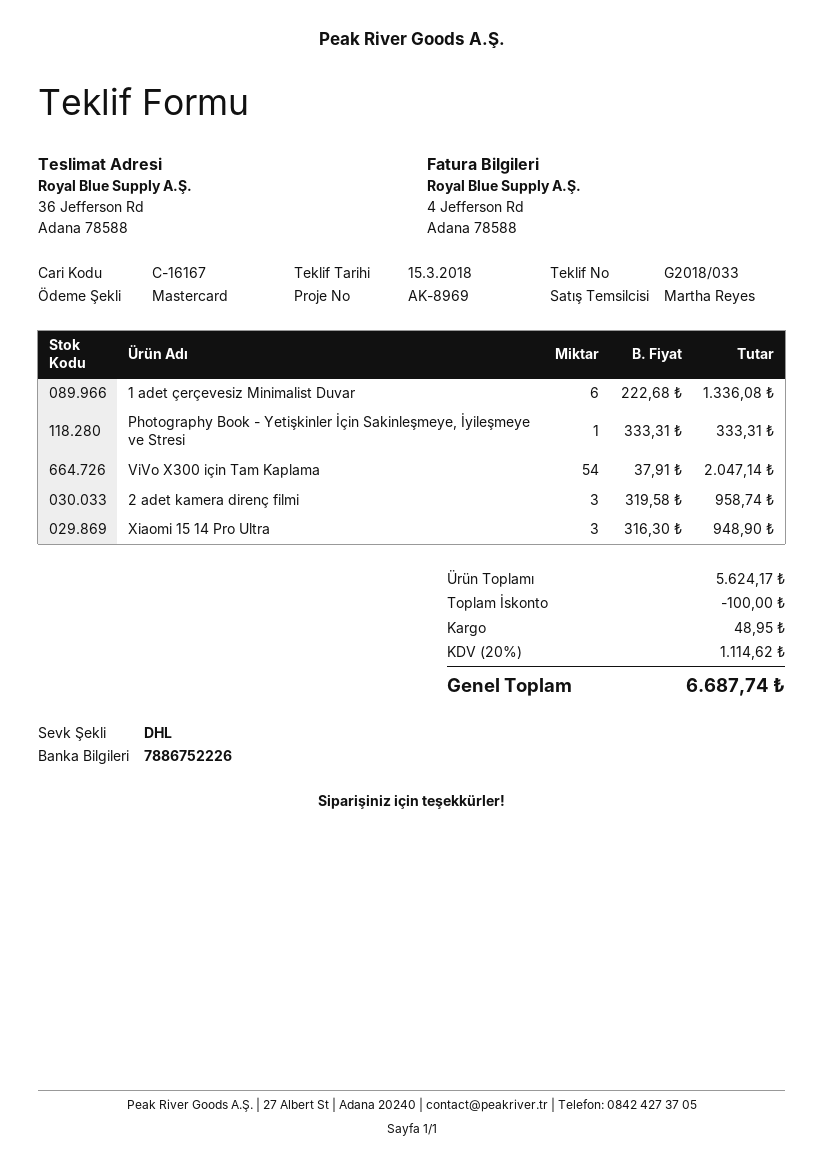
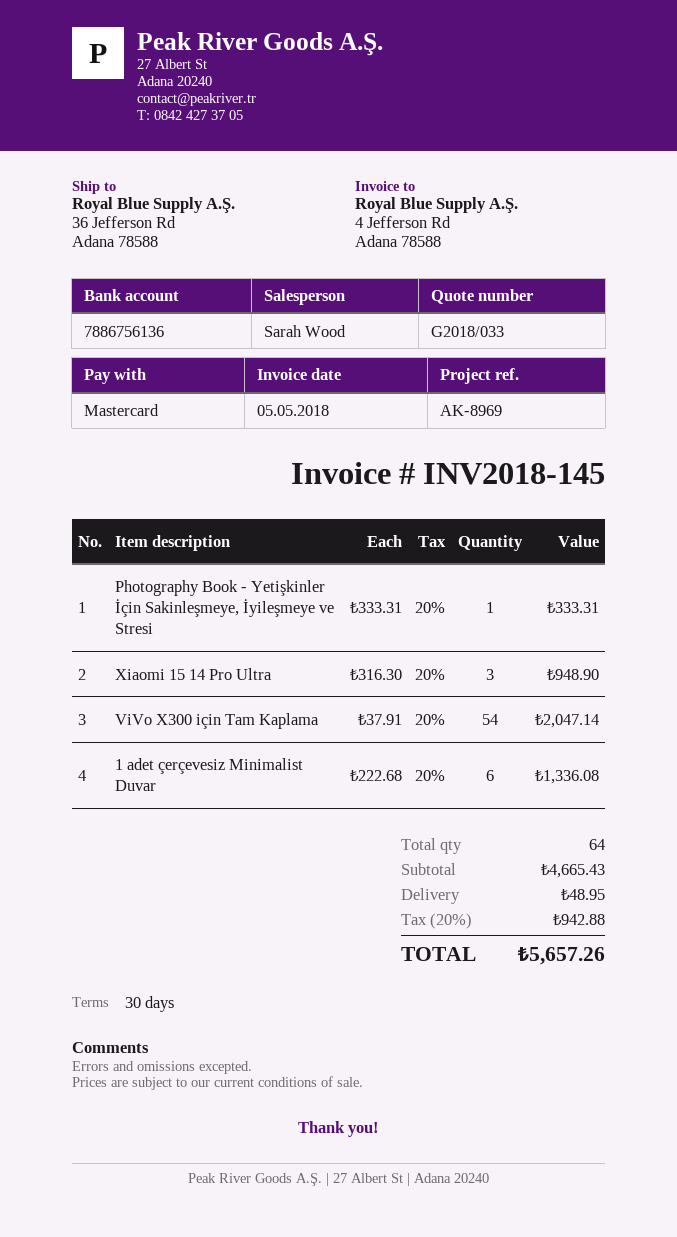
sales rep: Martha Reyes -> Sarah Wood
bank account: 7886752226 -> 7886756136
2 adet kamera direnç filmi: 3 x 319.58 = 958.74 -> none
subtotal: 5624.17 -> 4665.43
discount: 100.00 -> none
tax: 20% = 1114.62 -> 20% = 942.88
total: 6687.74 -> 5657.26

